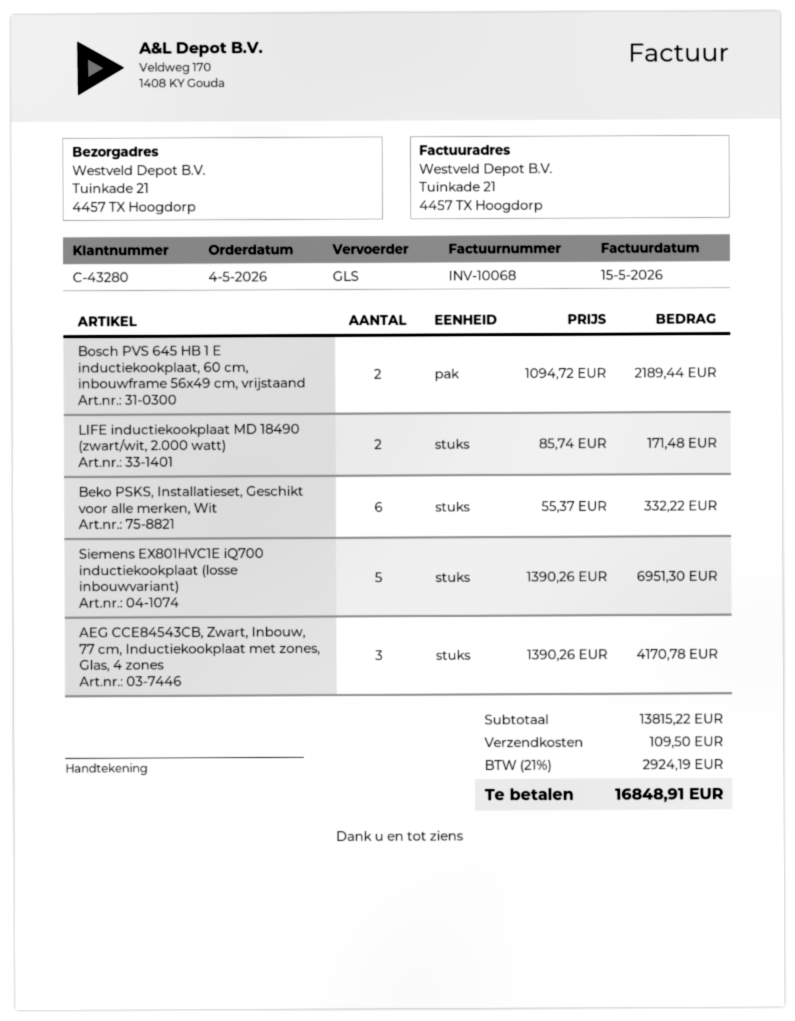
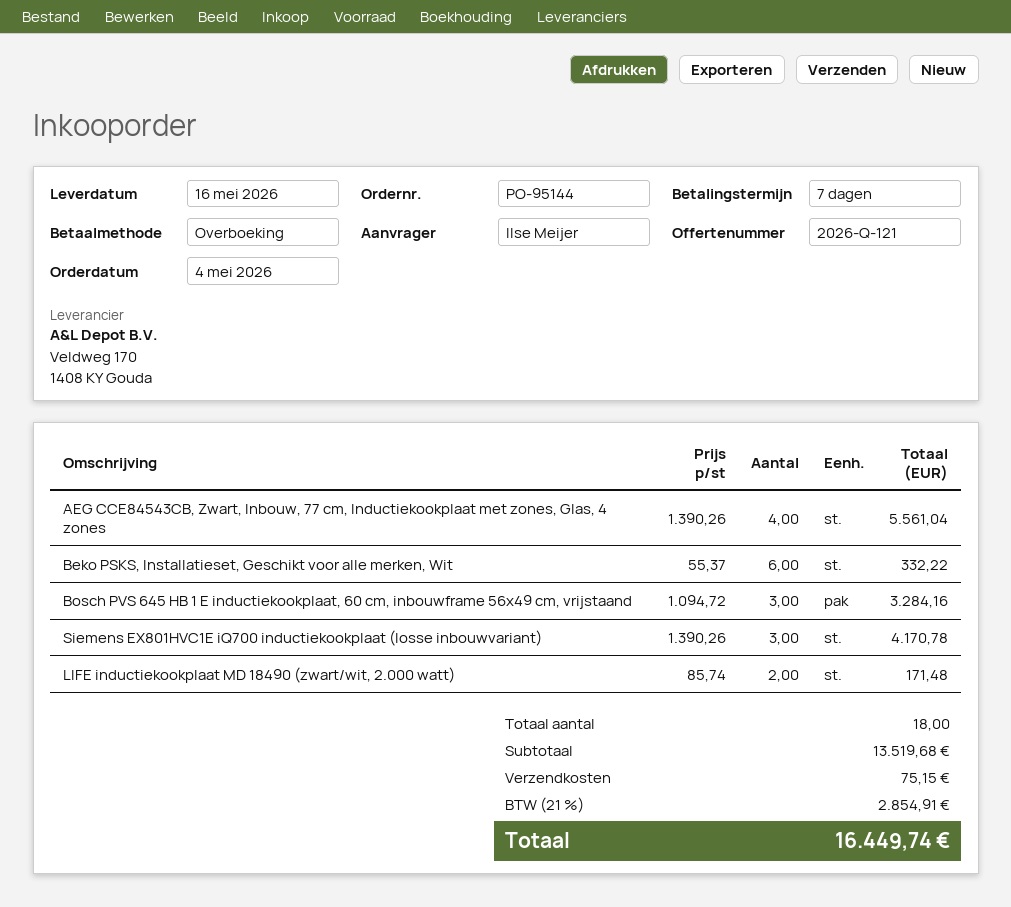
Bosch PVS 645 HB 1 E inductiekookplaat, 60 cm, inbouwframe 56x49 cm, vrijstaand: 2 x 1094.72 = 2189.44 -> 3 x 1094.72 = 3284.16
Siemens EX801HVC1E iQ700 inductiekookplaat (losse inbouwvariant): 5 x 1390.26 = 6951.30 -> 3 x 1390.26 = 4170.78
AEG CCE84543CB, Zwart, Inbouw, 77 cm, Inductiekookplaat met zones, Glas, 4 zones: 3 x 1390.26 = 4170.78 -> 4 x 1390.26 = 5561.04
subtotal: 13815.22 -> 13519.68
shipping: 109.50 -> 75.15
tax: 21% = 2924.19 -> 21% = 2854.91
total: 16848.91 -> 16449.74

